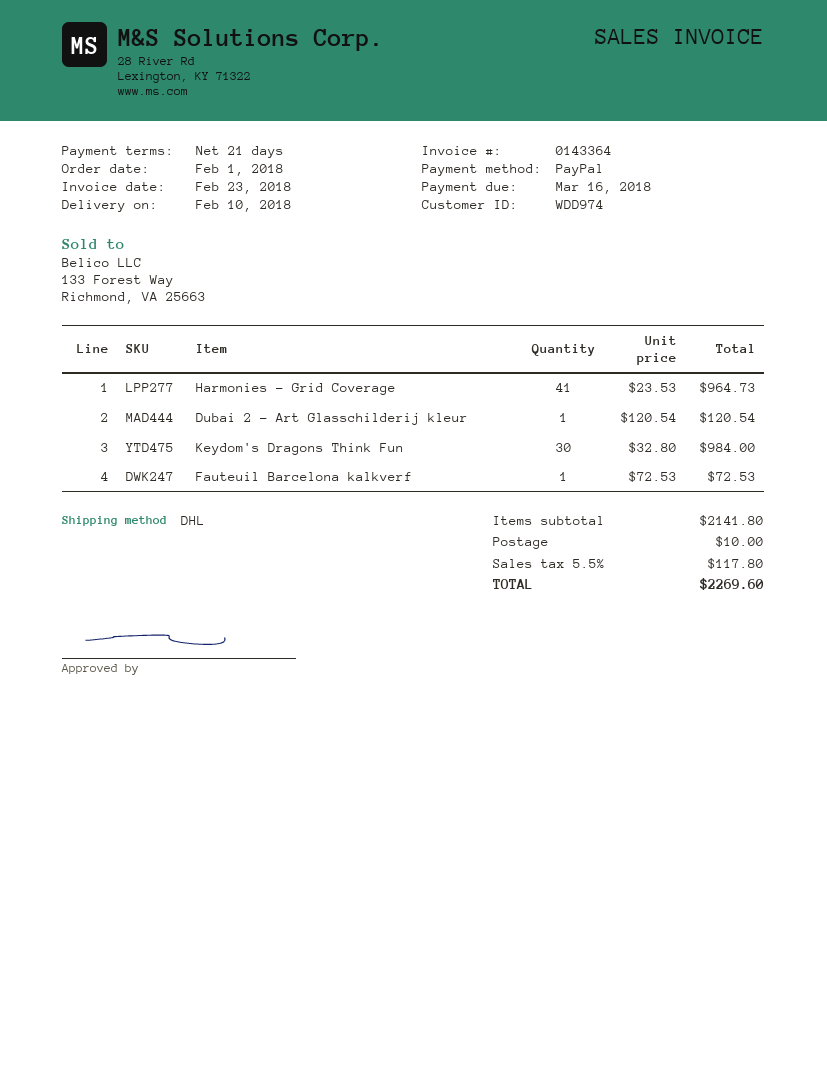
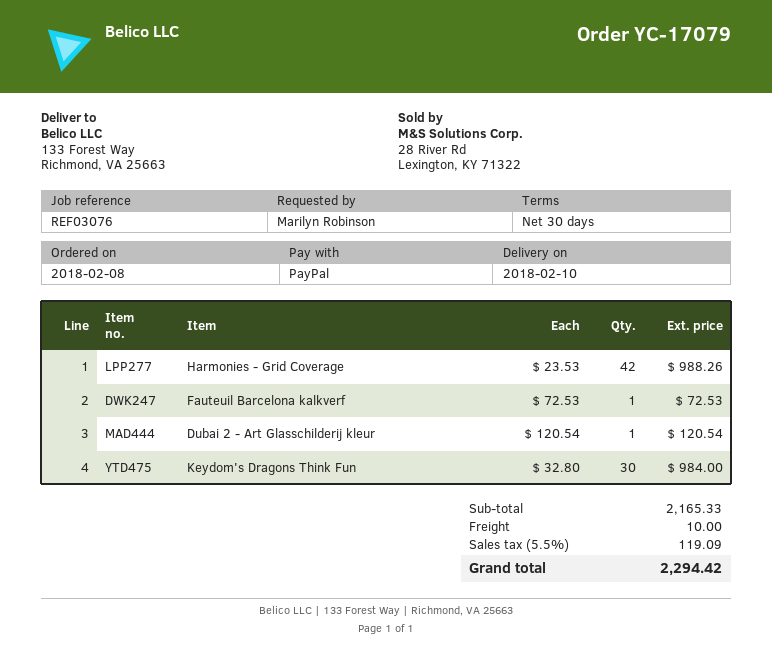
order date: 2018-02-01 -> 2018-02-08
payment terms: 21 days -> 30 days
Harmonies - Grid Coverage: 41 x 23.53 = 964.73 -> 42 x 23.53 = 988.26
subtotal: 2141.80 -> 2165.33
tax: 5.5% = 117.80 -> 5.5% = 119.09
total: 2269.60 -> 2294.42

